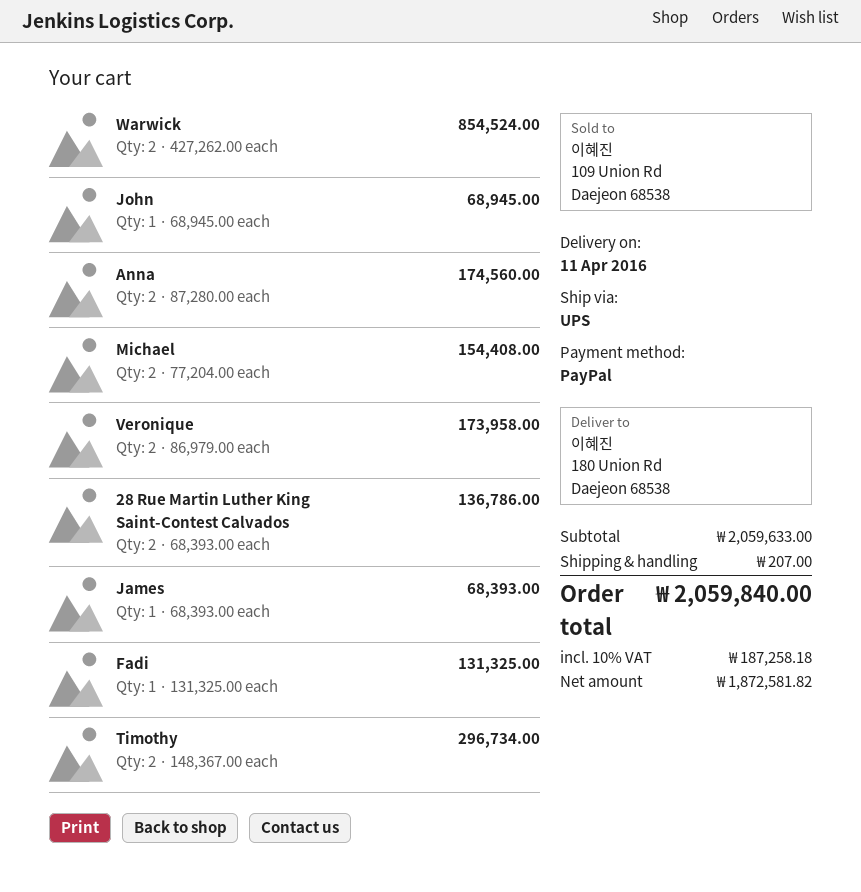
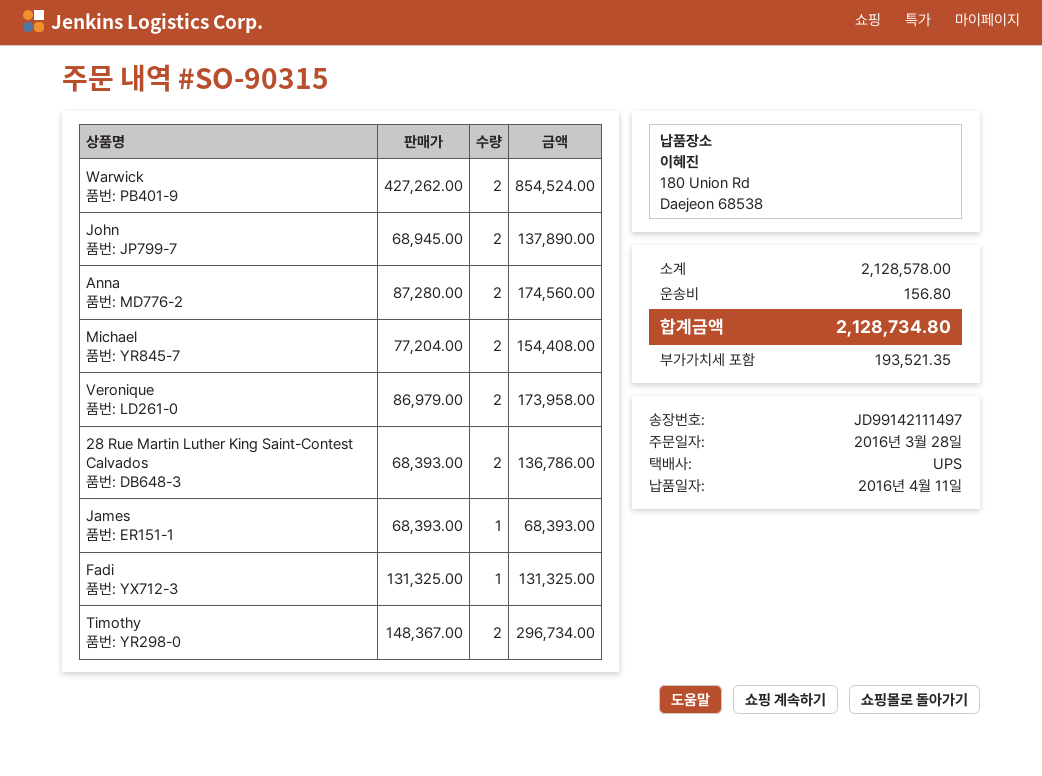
John: 1 x 68945.00 = 68945.00 -> 2 x 68945.00 = 137890.00
subtotal: 2059633.00 -> 2128578.00
shipping: 207.00 -> 156.80
tax: 187258.18 -> 193521.35
total: 2059840.00 -> 2128734.80

